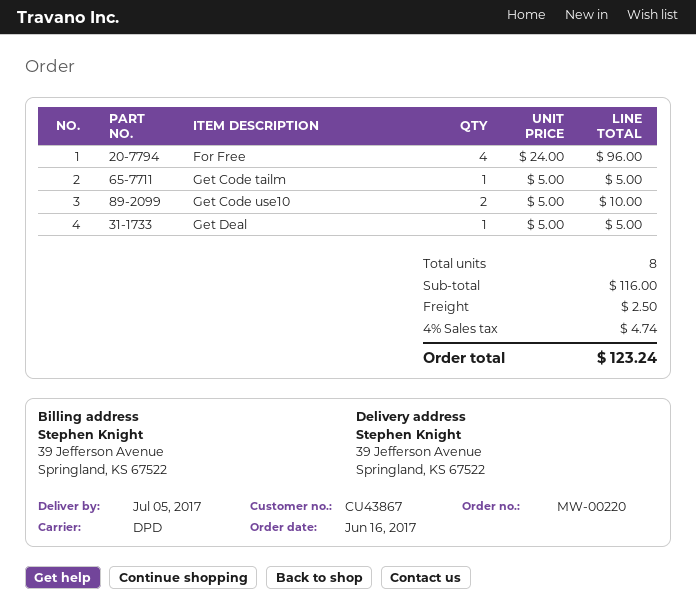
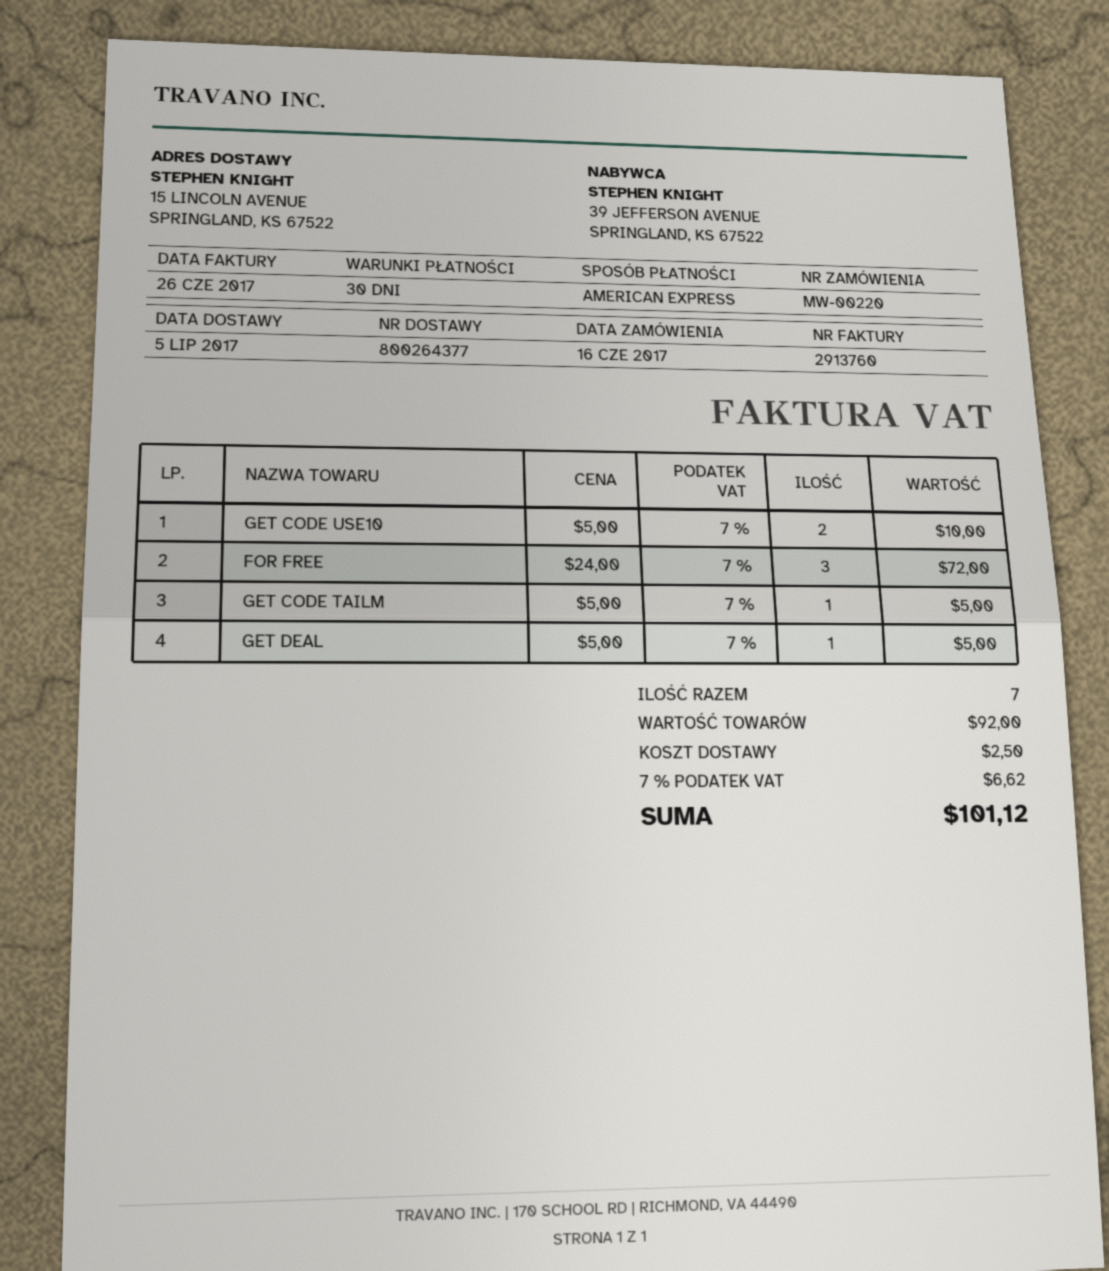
ship to: 39 Jefferson Avenue, Springland, KS 67522 -> 15 LINCOLN AVENUE, SPRINGLAND, KS 67522
For Free: 4 x 24.00 = 96.00 -> 3 x 24.00 = 72.00
total quantity: 8 -> 7
subtotal: 116.00 -> 92.00
tax: 4% = 4.74 -> 7% = 6.62
total: 123.24 -> 101.12

